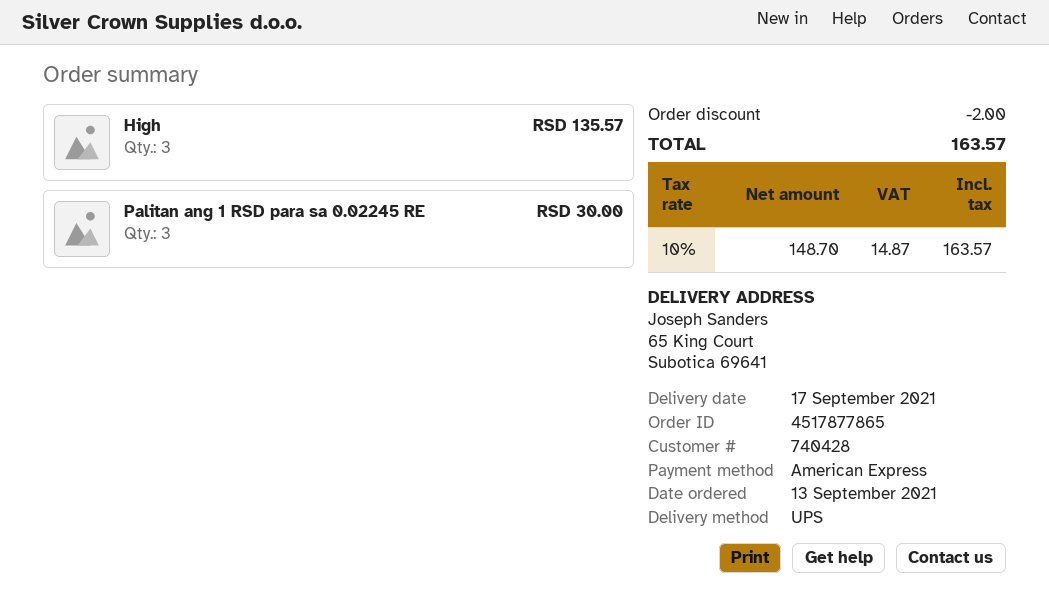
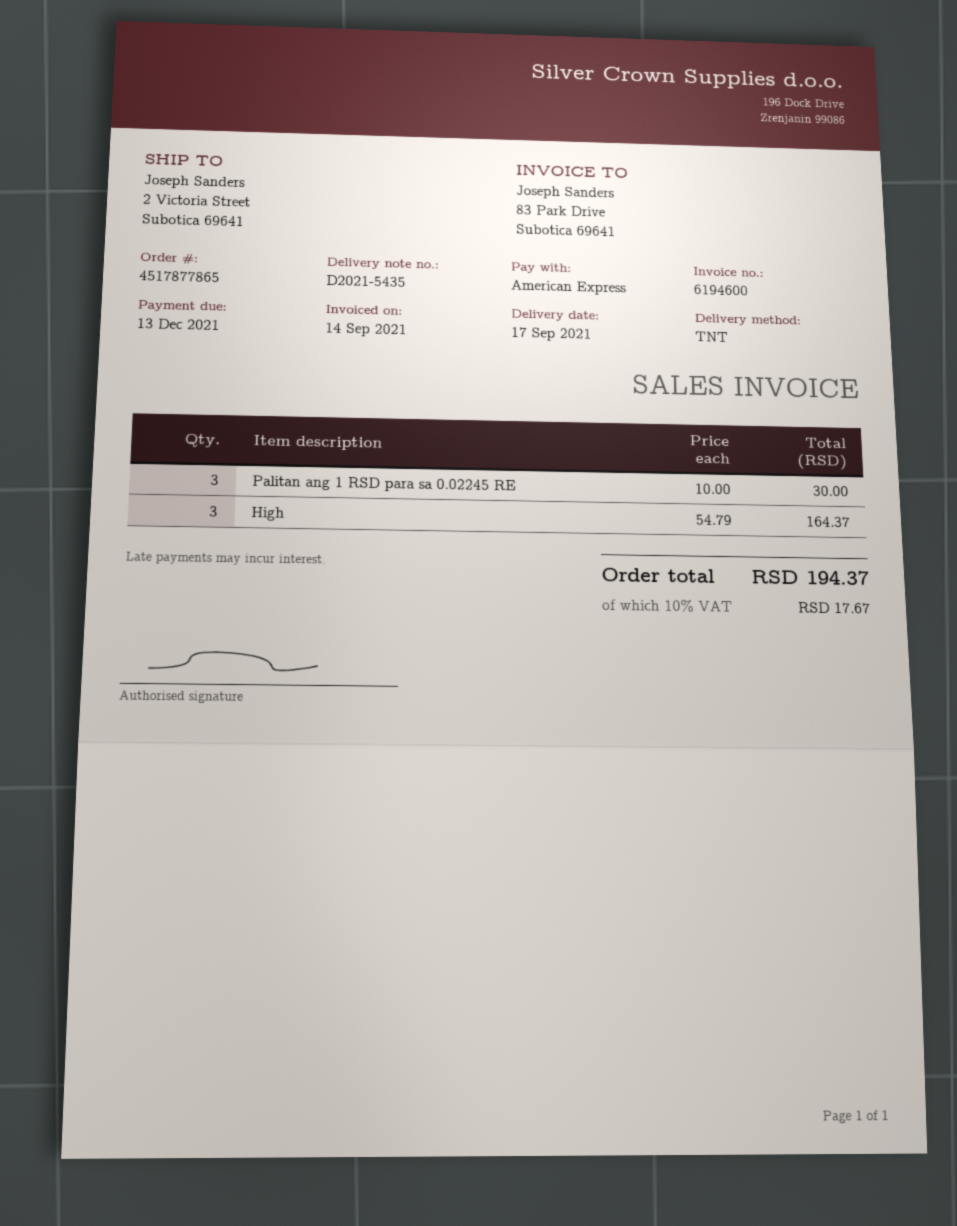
shipping method: UPS -> TNT
ship to: 65 King Court, Subotica 69641 -> 2 Victoria Street, Subotica 69641
High: 3 for 135.57 -> 3 for 164.37
discount: 2.00 -> none
tax: 10% = 14.87 -> 10% = 17.67
total: 163.57 -> 194.37

